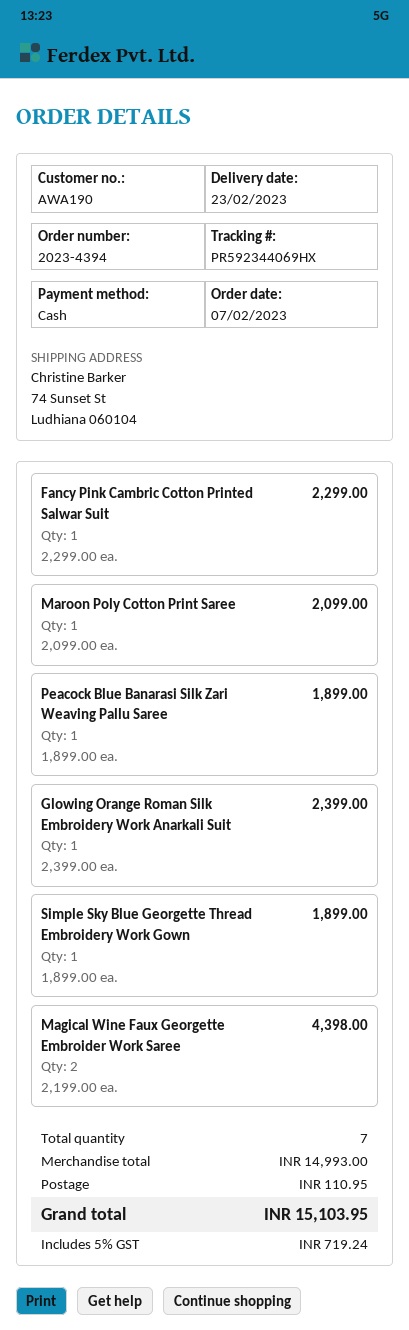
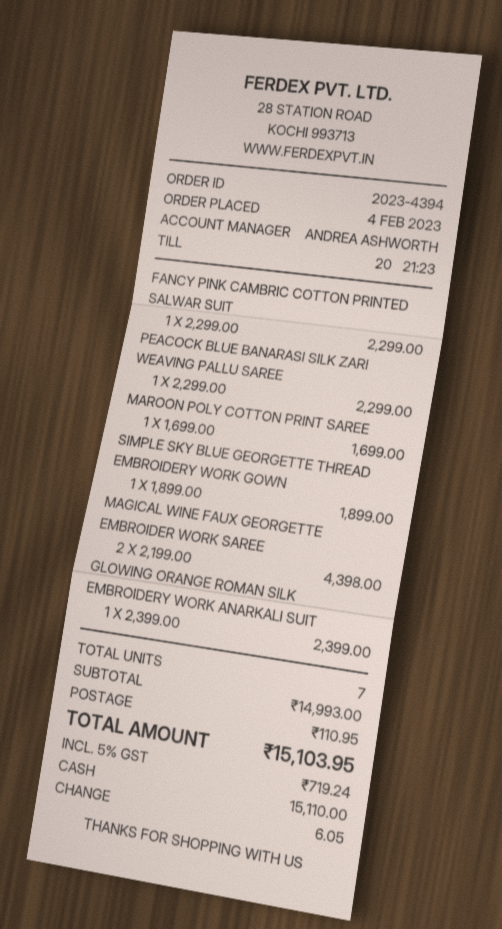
order date: 2023-02-07 -> 2023-02-04
Maroon Poly Cotton Print Saree: 1 x 2099.00 = 2099.00 -> 1 x 1699.00 = 1699.00
Peacock Blue Banarasi Silk Zari Weaving Pallu Saree: 1 x 1899.00 = 1899.00 -> 1 x 2299.00 = 2299.00

